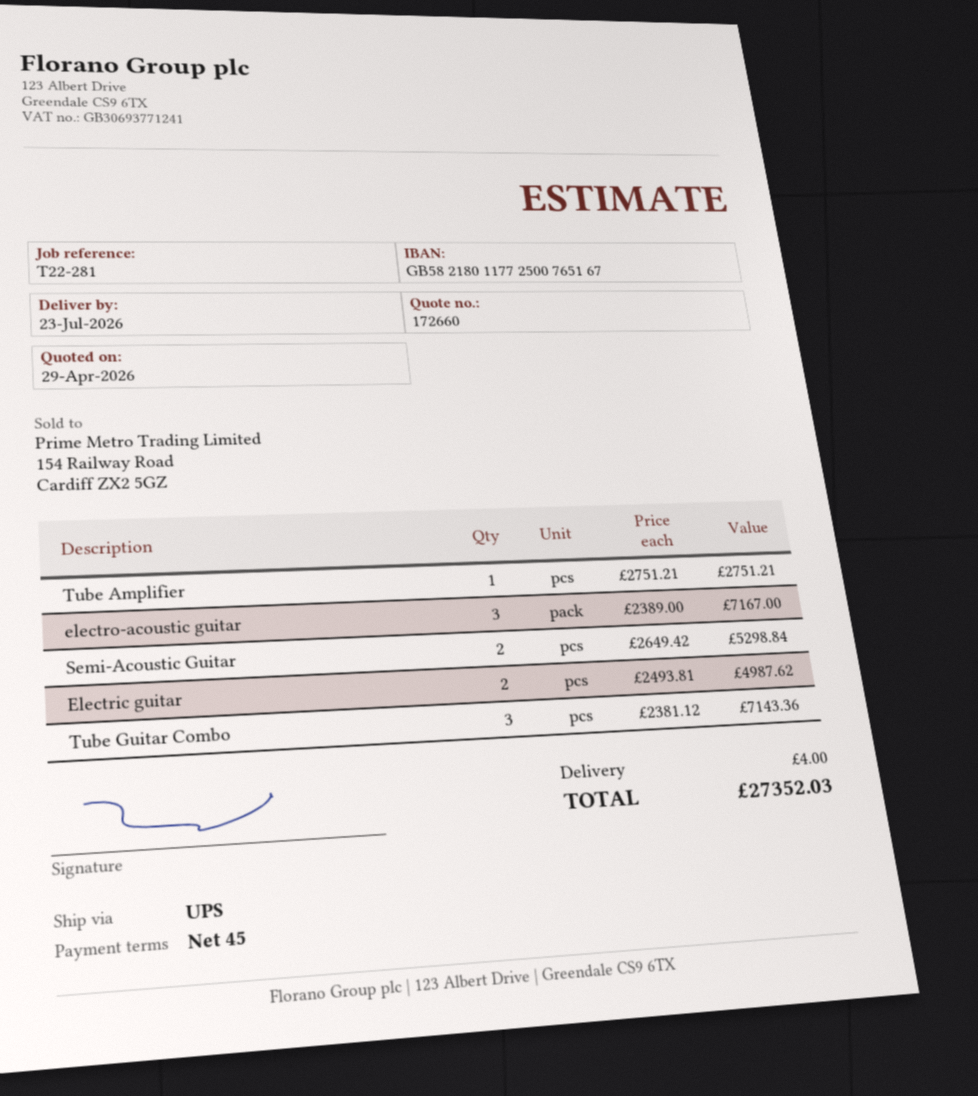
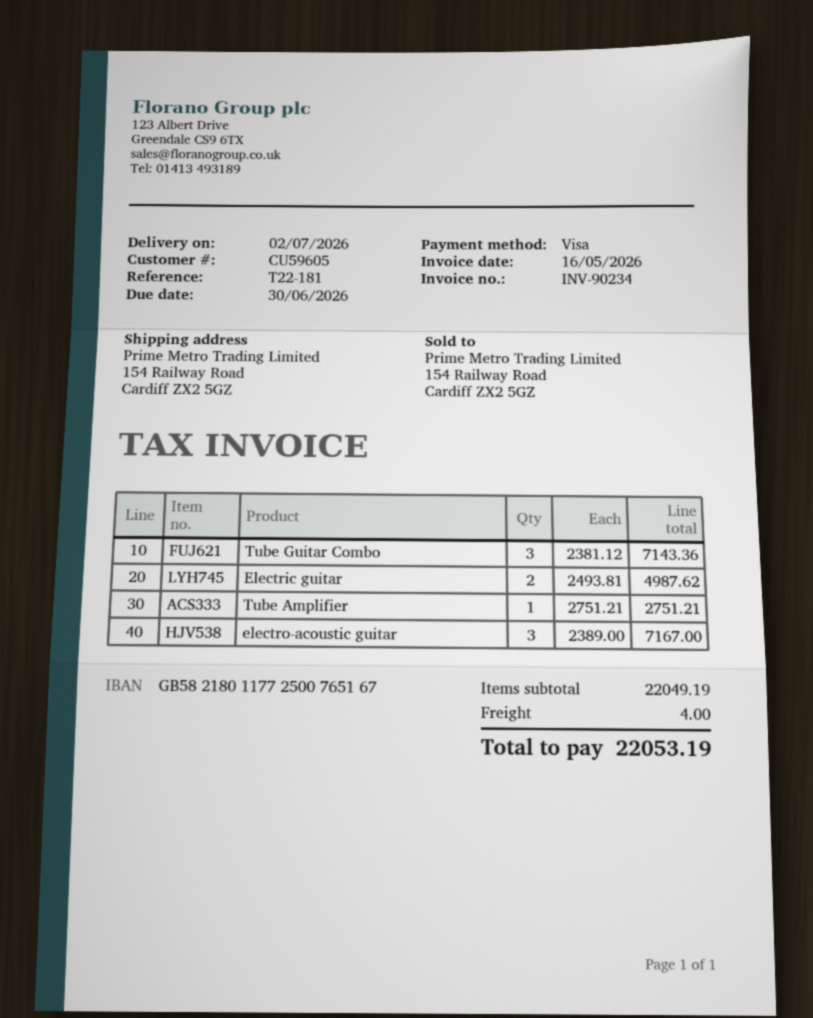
delivery date: 2026-07-23 -> 2026-07-02
reference: T22-281 -> T22-181
Semi-Acoustic Guitar: 2 x 2649.42 = 5298.84 -> none
total: 27352.03 -> 22053.19

